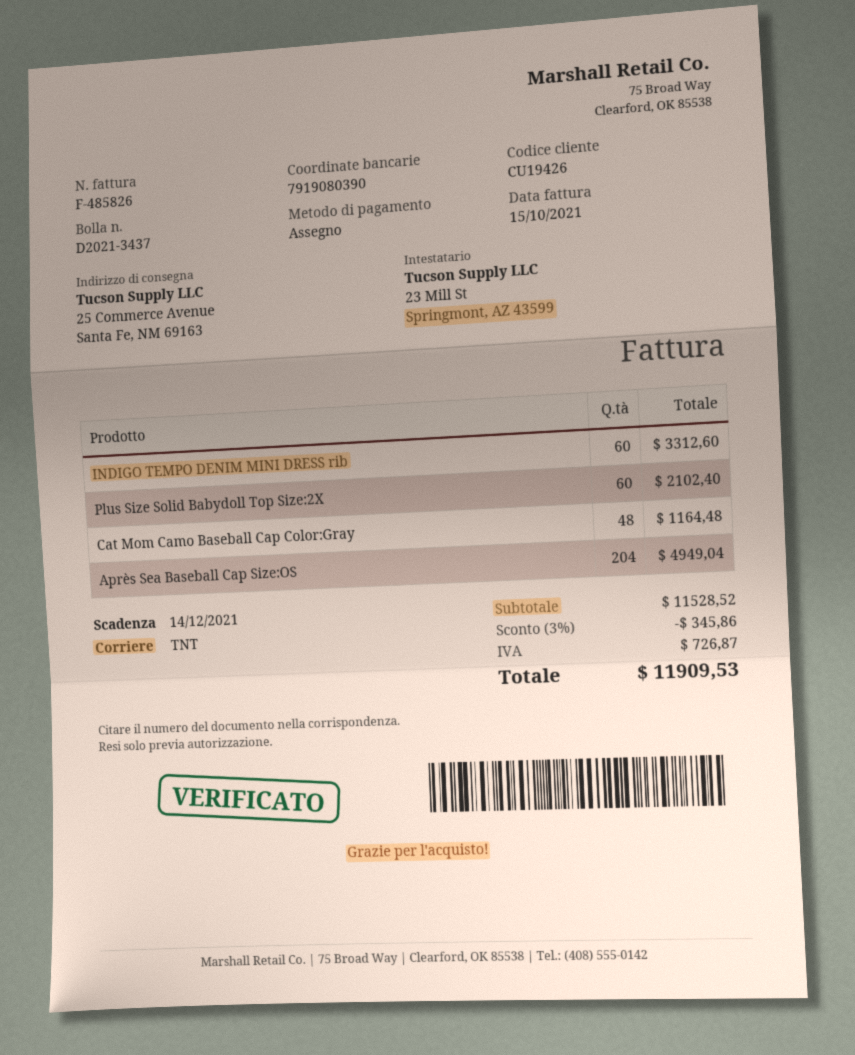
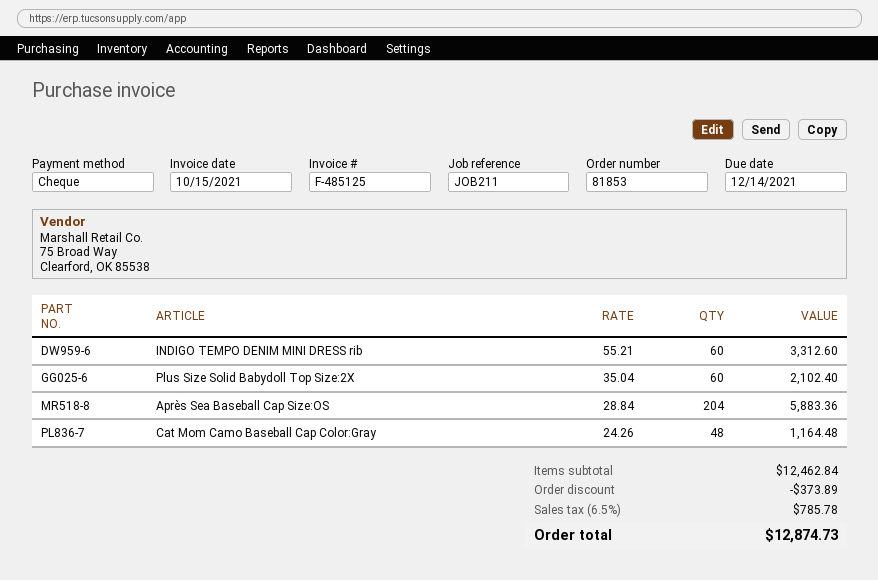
invoice number: F-485826 -> F-485125
Après Sea Baseball Cap Size:OS: 204 for 4949.04 -> 204 for 5883.36
subtotal: 11528.52 -> 12462.84
discount: 345.86 -> 373.89
tax: 726.87 -> 785.78
total: 11909.53 -> 12874.73

